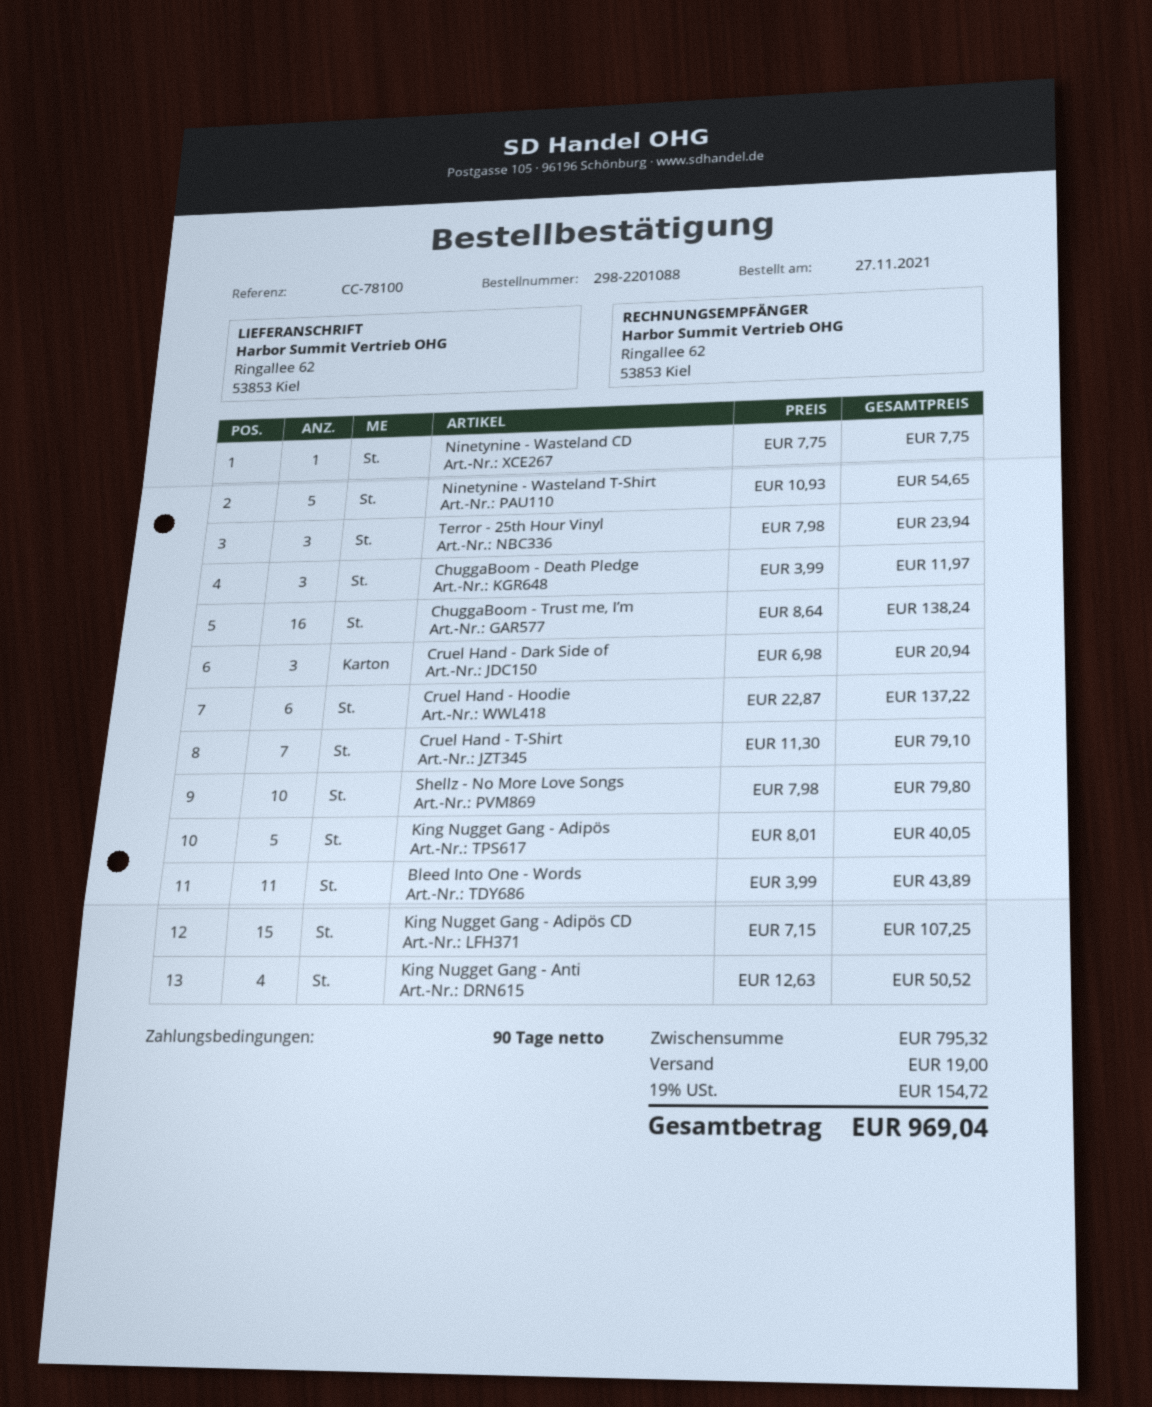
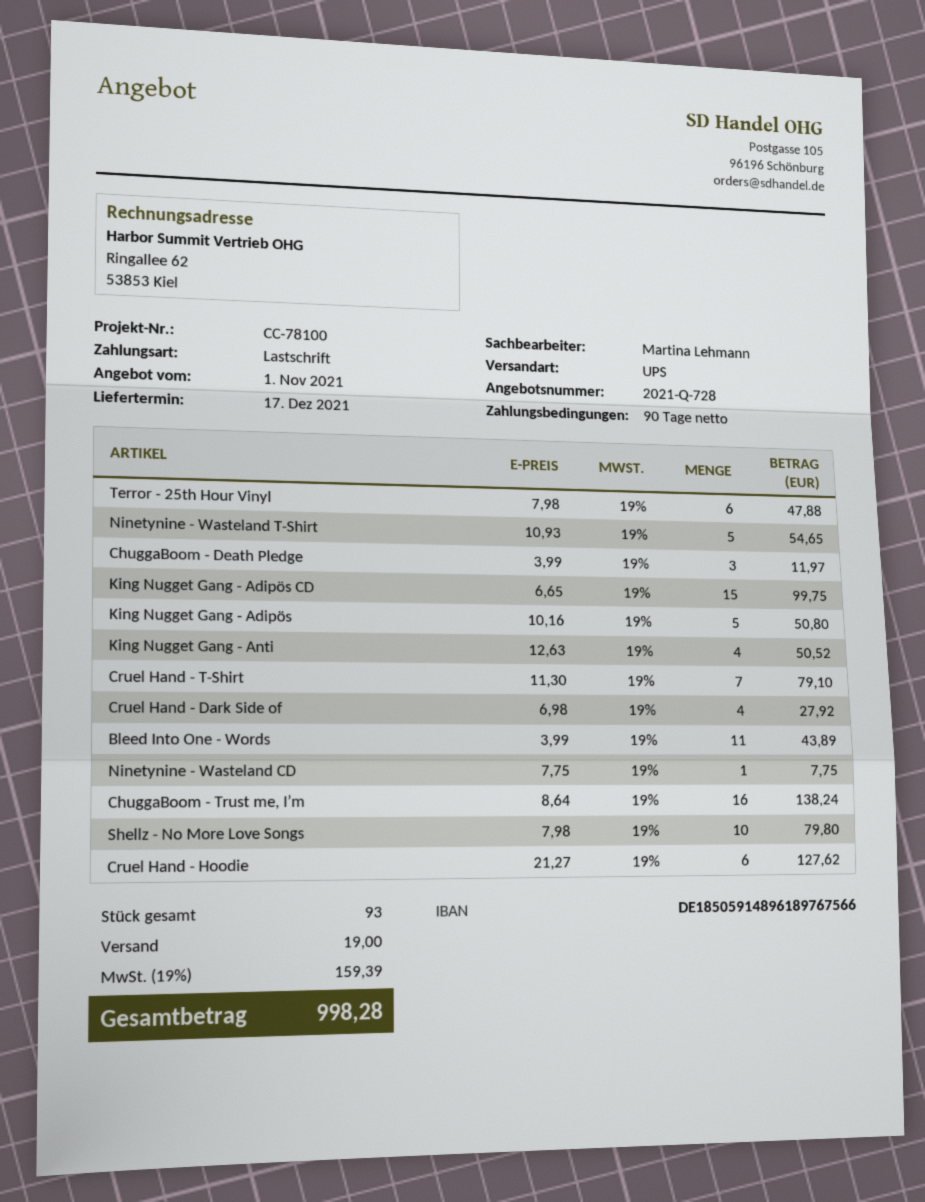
Terror - 25th Hour Vinyl: 3 x 7.98 = 23.94 -> 6 x 7.98 = 47.88
Cruel Hand - Dark Side of: 3 x 6.98 = 20.94 -> 4 x 6.98 = 27.92
Cruel Hand - Hoodie: 6 x 22.87 = 137.22 -> 6 x 21.27 = 127.62
King Nugget Gang - Adipös: 5 x 8.01 = 40.05 -> 5 x 10.16 = 50.80
King Nugget Gang - Adipös CD: 15 x 7.15 = 107.25 -> 15 x 6.65 = 99.75
tax: 19% = 154.72 -> 19% = 159.39
total: 969.04 -> 998.28

